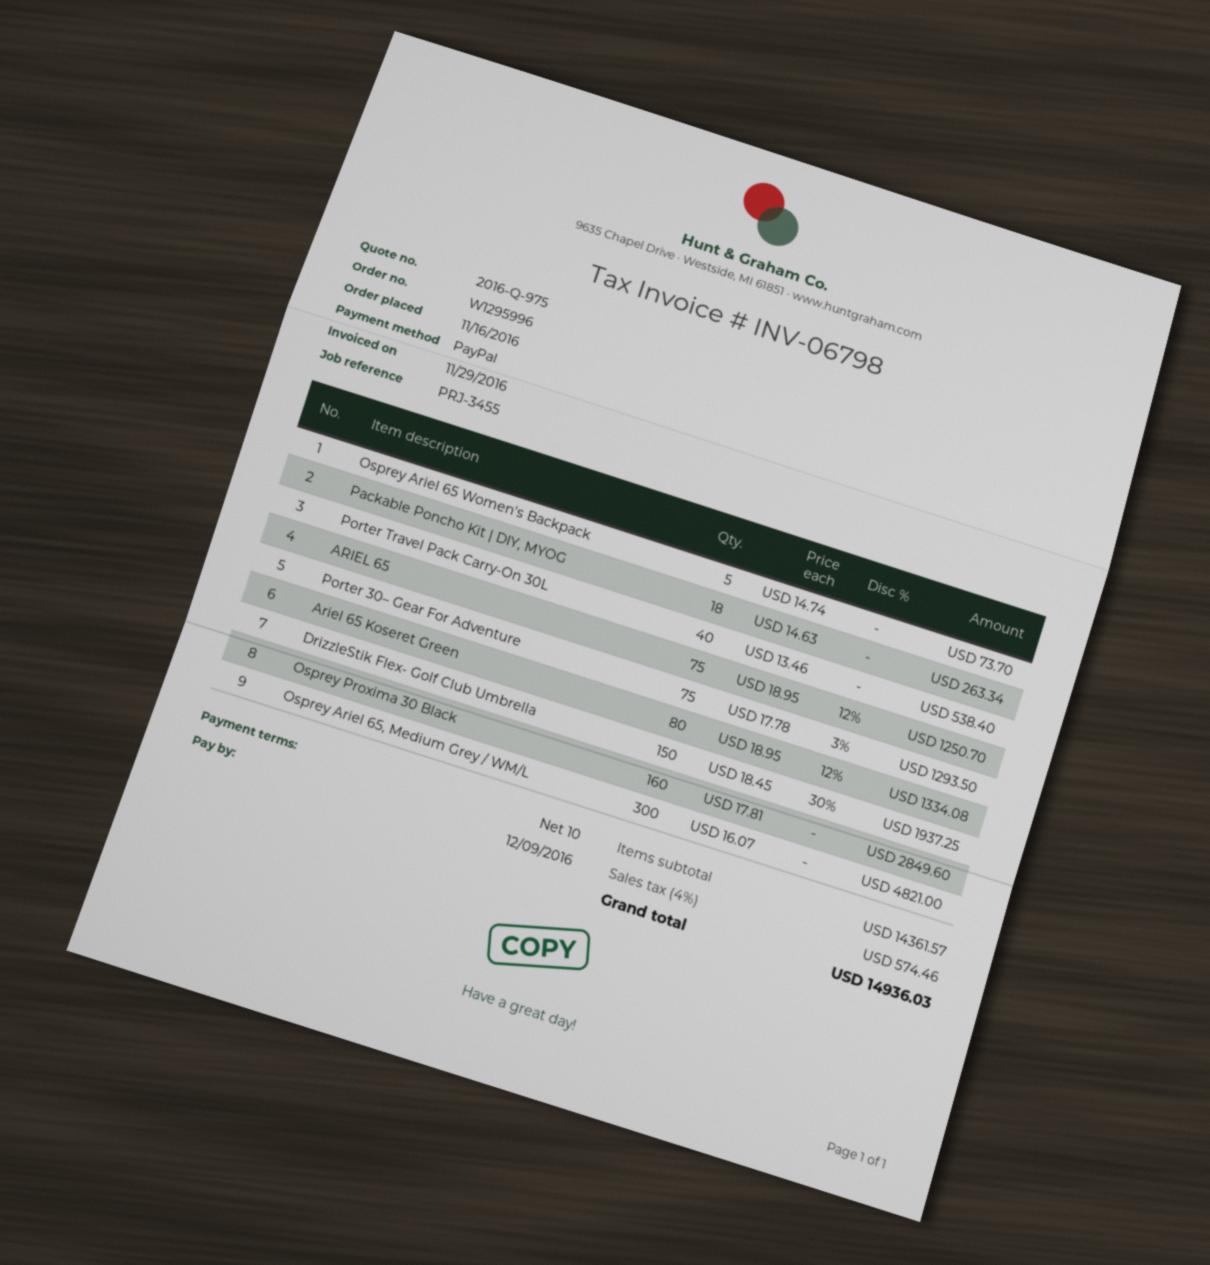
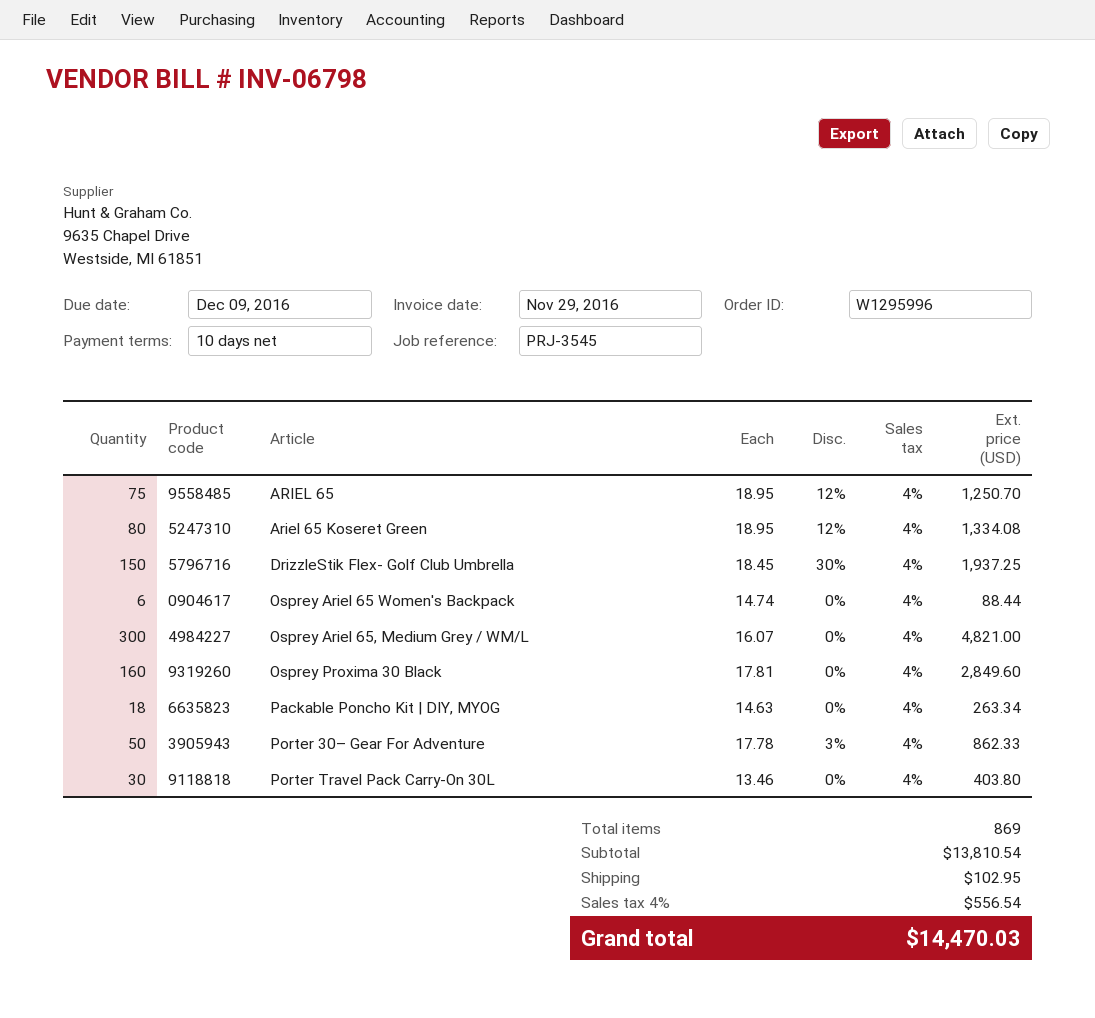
reference: PRJ-3455 -> PRJ-3545
Osprey Ariel 65 Women's Backpack: 5 x 14.74 = 73.70 -> 6 x 14.74 = 88.44
Porter Travel Pack Carry-On 30L: 40 x 13.46 = 538.40 -> 30 x 13.46 = 403.80
Porter 30– Gear For Adventure: 75 x 17.78 - 3% = 1293.50 -> 50 x 17.78 - 3% = 862.33
subtotal: 14361.57 -> 13810.54
shipping: none -> 102.95
tax: 4% = 574.46 -> 4% = 556.54
total: 14936.03 -> 14470.03

